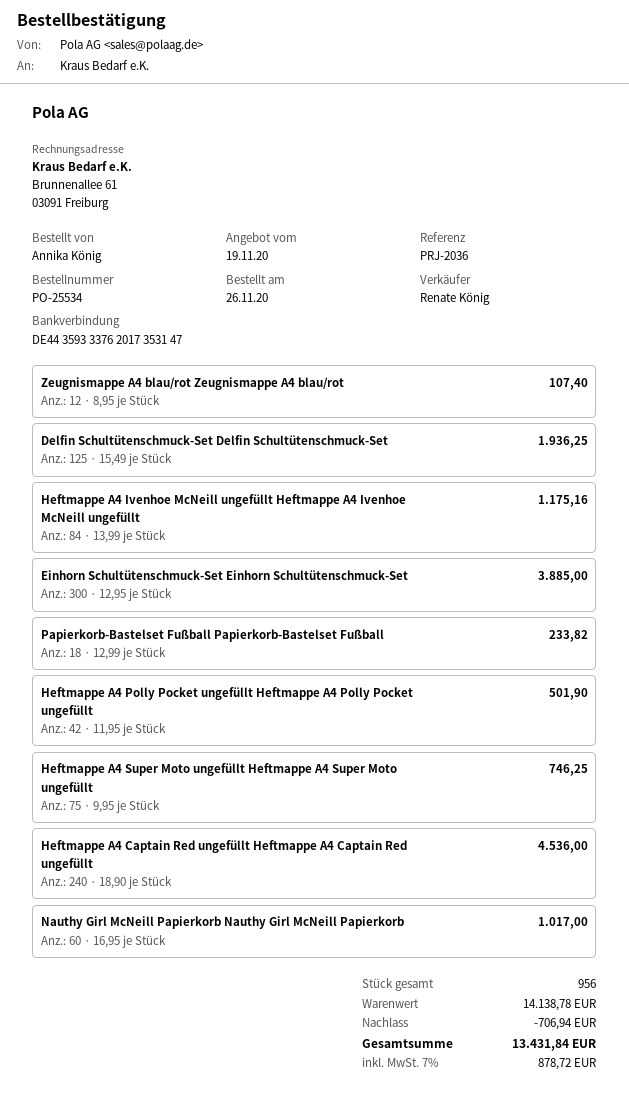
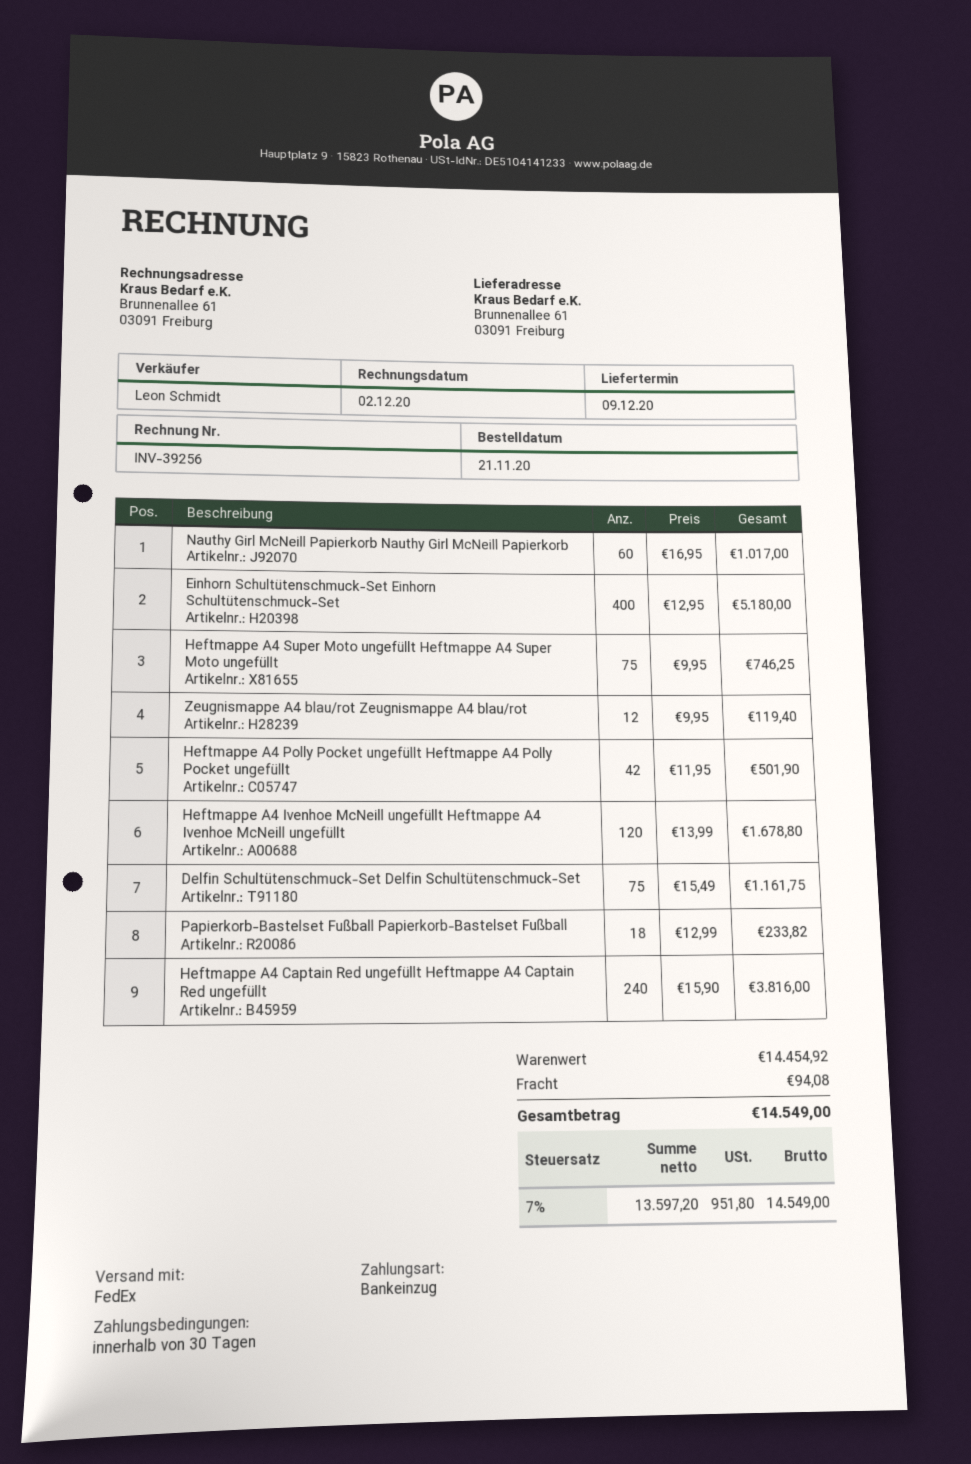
order date: 2020-11-26 -> 2020-11-21
sales rep: Renate König -> Leon Schmidt
Zeugnismappe A4 blau/rot Zeugnismappe A4 blau/rot: 12 x 8.95 = 107.40 -> 12 x 9.95 = 119.40
Delfin Schultütenschmuck-Set Delfin Schultütenschmuck-Set: 125 x 15.49 = 1936.25 -> 75 x 15.49 = 1161.75
Heftmappe A4 Ivenhoe McNeill ungefüllt Heftmappe A4 Ivenhoe McNeill ungefüllt: 84 x 13.99 = 1175.16 -> 120 x 13.99 = 1678.80
Einhorn Schultütenschmuck-Set Einhorn Schultütenschmuck-Set: 300 x 12.95 = 3885.00 -> 400 x 12.95 = 5180.00
Heftmappe A4 Captain Red ungefüllt Heftmappe A4 Captain Red ungefüllt: 240 x 18.90 = 4536.00 -> 240 x 15.90 = 3816.00
subtotal: 14138.78 -> 14454.92
discount: 706.94 -> none
shipping: none -> 94.08
tax: 7% = 878.72 -> 7% = 951.80
total: 13431.84 -> 14549.00

